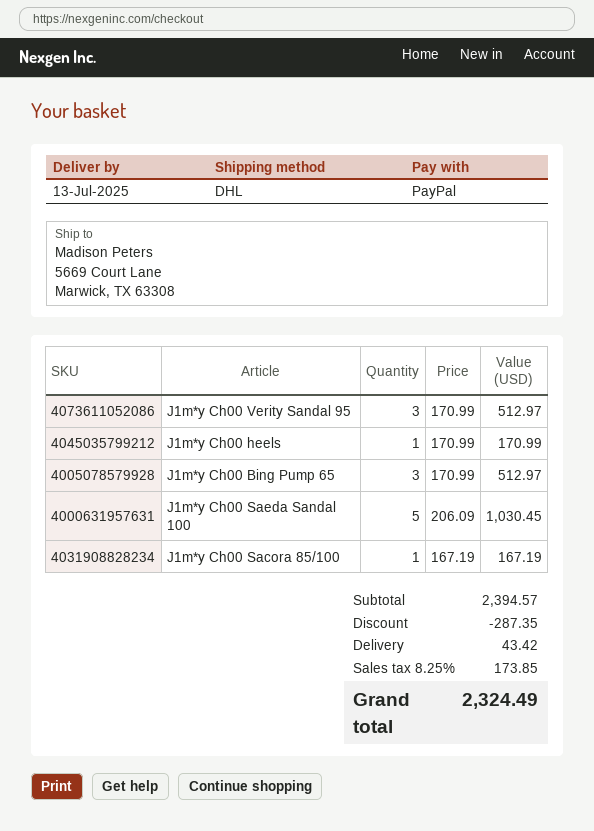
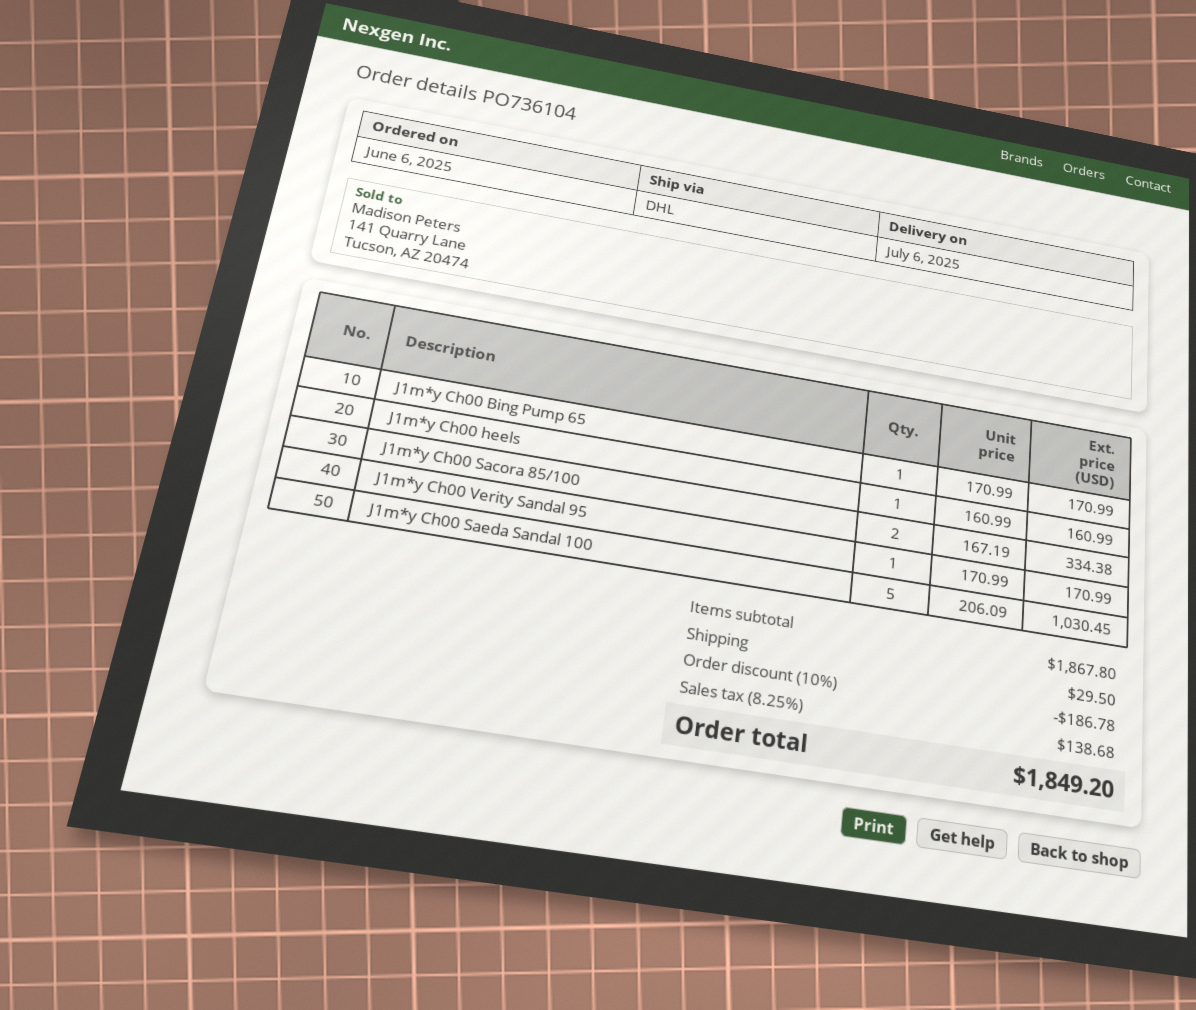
delivery date: 2025-07-13 -> 2025-07-06
J1m*y Ch00 Verity Sandal 95: 3 x 170.99 = 512.97 -> 1 x 170.99 = 170.99
J1m*y Ch00 heels: 1 x 170.99 = 170.99 -> 1 x 160.99 = 160.99
J1m*y Ch00 Bing Pump 65: 3 x 170.99 = 512.97 -> 1 x 170.99 = 170.99
J1m*y Ch00 Sacora 85/100: 1 x 167.19 = 167.19 -> 2 x 167.19 = 334.38
subtotal: 2394.57 -> 1867.80
discount: 287.35 -> 186.78
shipping: 43.42 -> 29.50
tax: 8.25% = 173.85 -> 8.25% = 138.68
total: 2324.49 -> 1849.20

